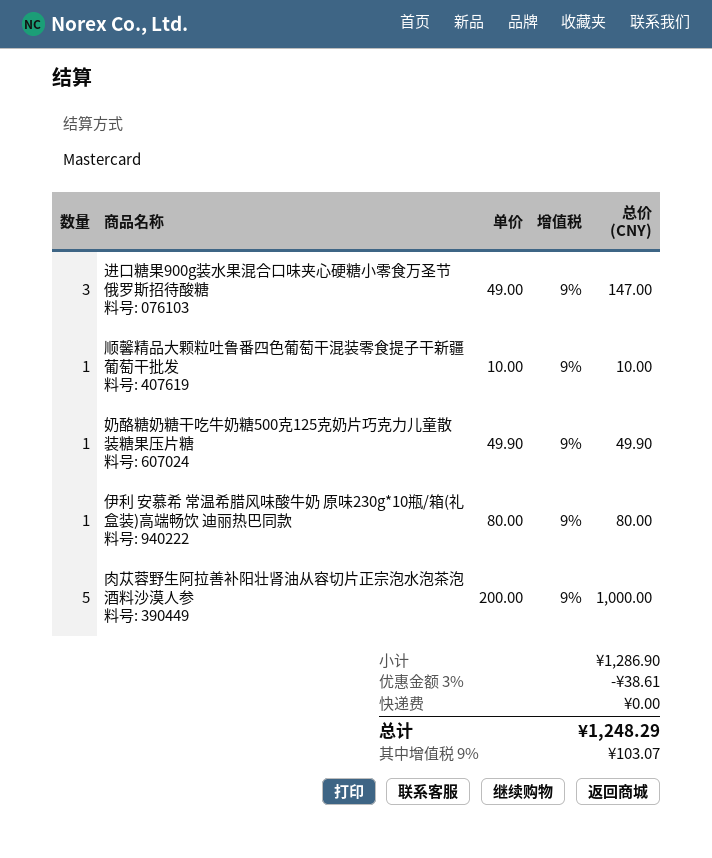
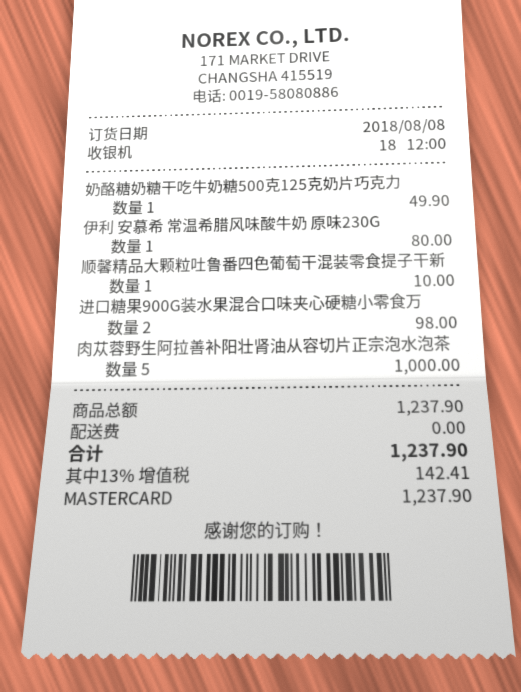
进口糖果900g装水果混合口味夹心硬糖小零食万圣节俄罗斯招待酸糖: 3 for 147.00 -> 2 for 98.00
subtotal: 1286.90 -> 1237.90
discount: 3% = 38.61 -> none
tax: 9% = 103.07 -> 13% = 142.41
total: 1248.29 -> 1237.90

